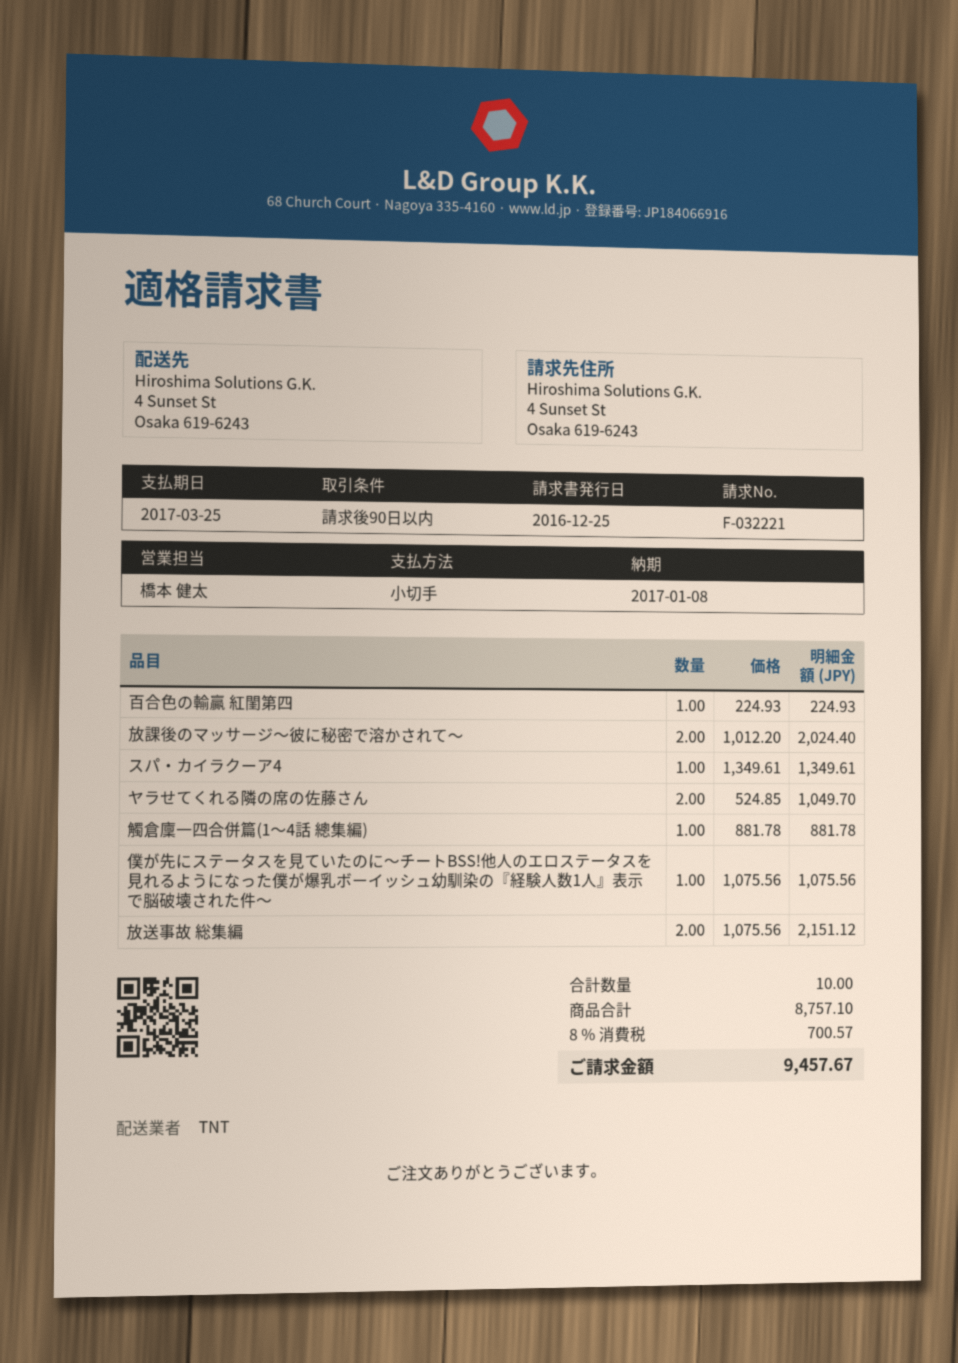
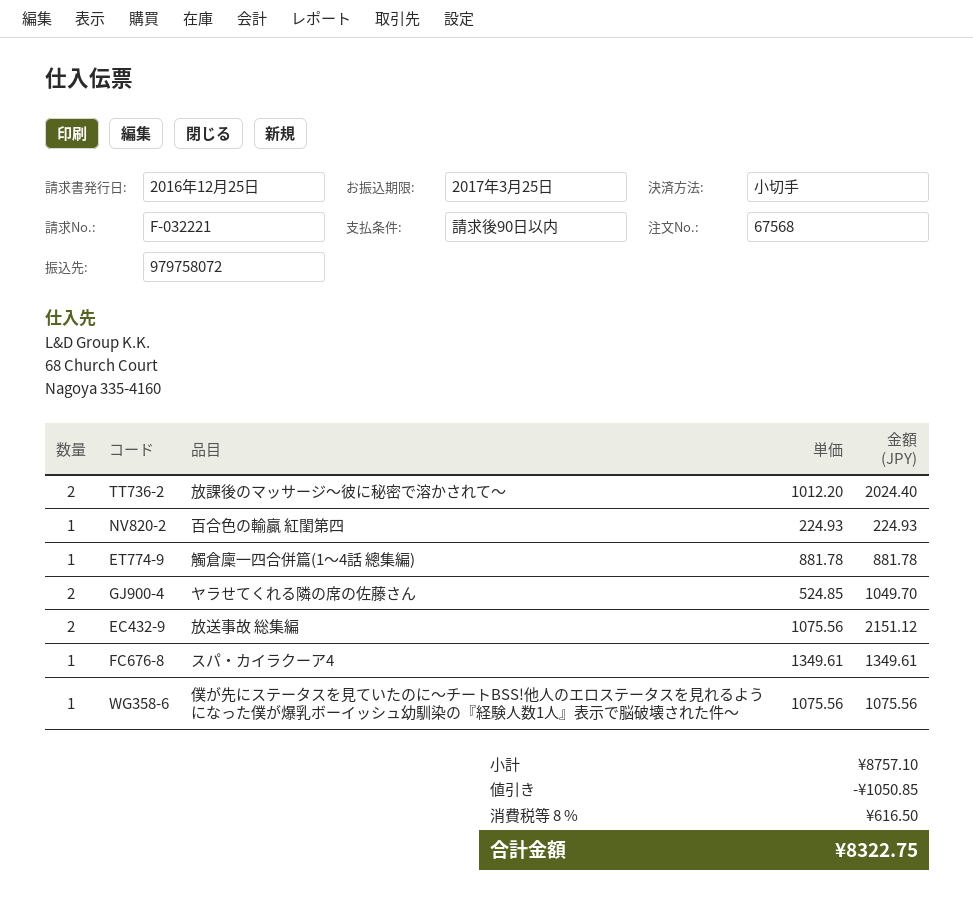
discount: none -> 1050.85
tax: 8% = 700.57 -> 8% = 616.50
total: 9457.67 -> 8322.75

